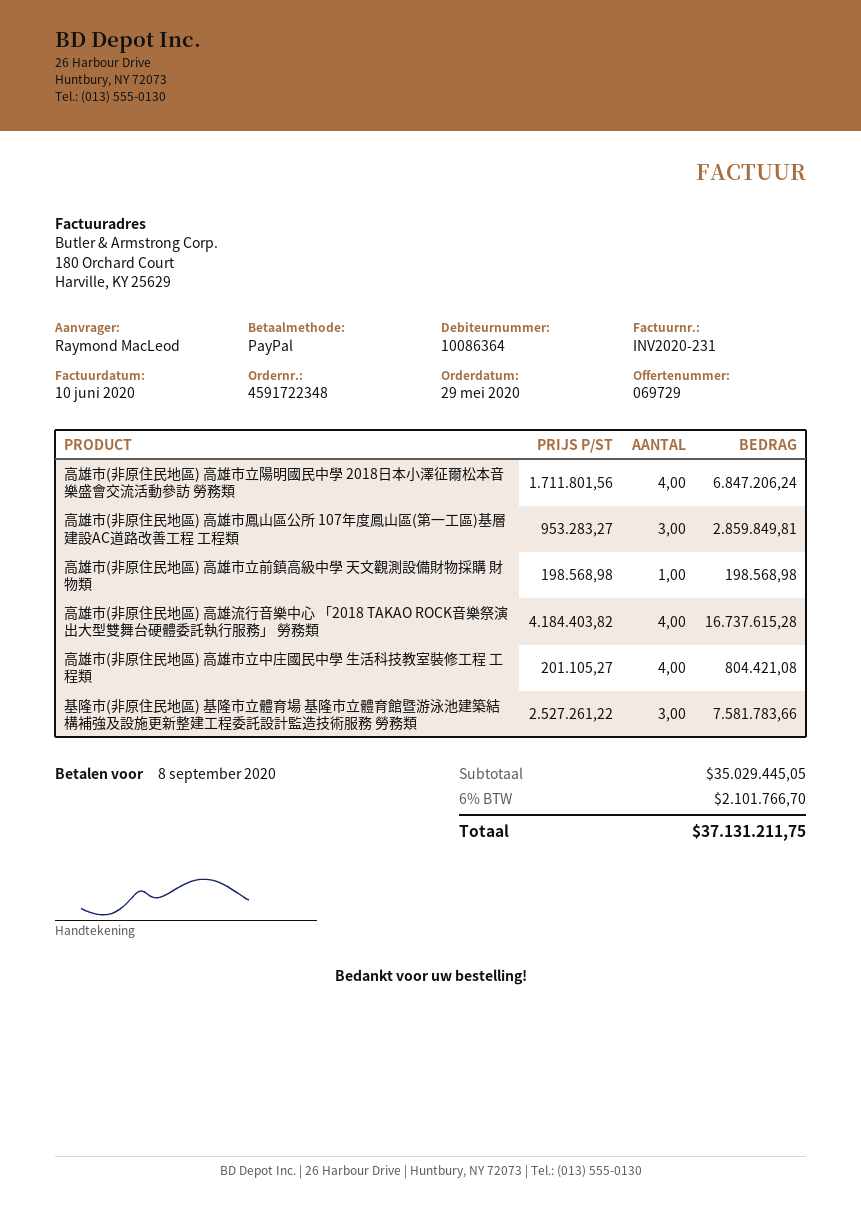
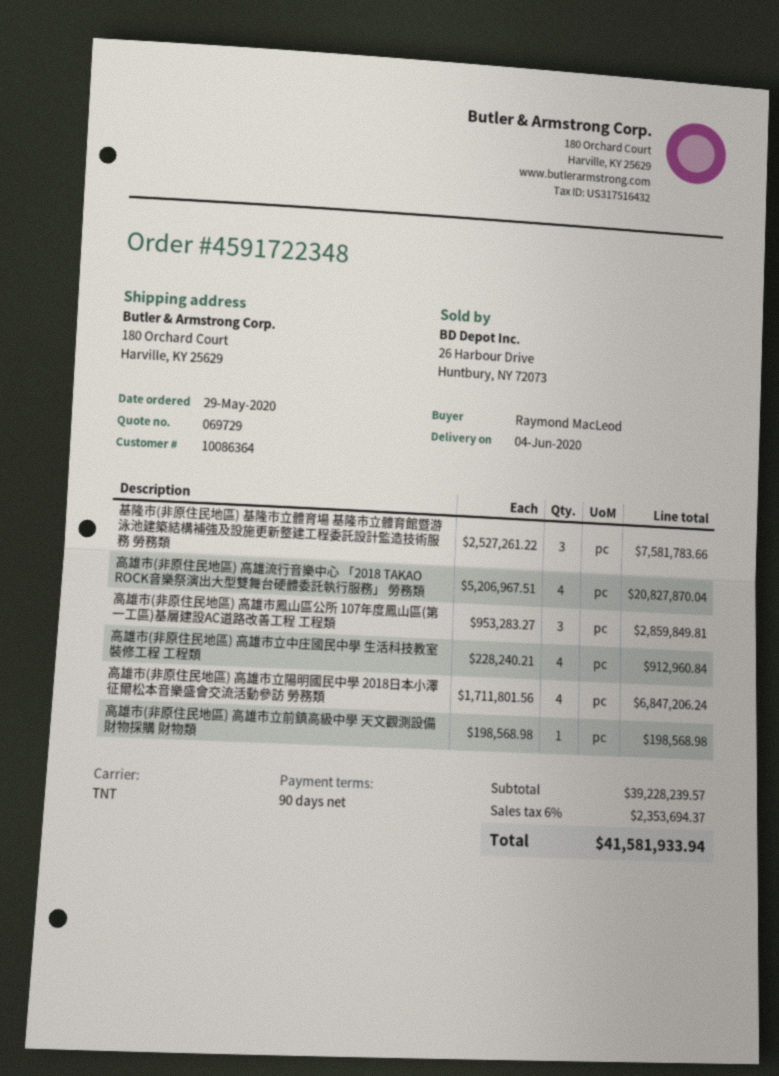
高雄市(非原住民地區) 高雄流行音樂中心 「2018 TAKAO ROCK音樂祭演出大型雙舞台硬體委託執行服務」 勞務類: 4 x 4184403.82 = 16737615.28 -> 4 x 5206967.51 = 20827870.04
高雄市(非原住民地區) 高雄市立中庄國民中學 生活科技教室裝修工程 工程類: 4 x 201105.27 = 804421.08 -> 4 x 228240.21 = 912960.84
subtotal: 35029445.05 -> 39228239.57
tax: 6% = 2101766.70 -> 6% = 2353694.37
total: 37131211.75 -> 41581933.94

